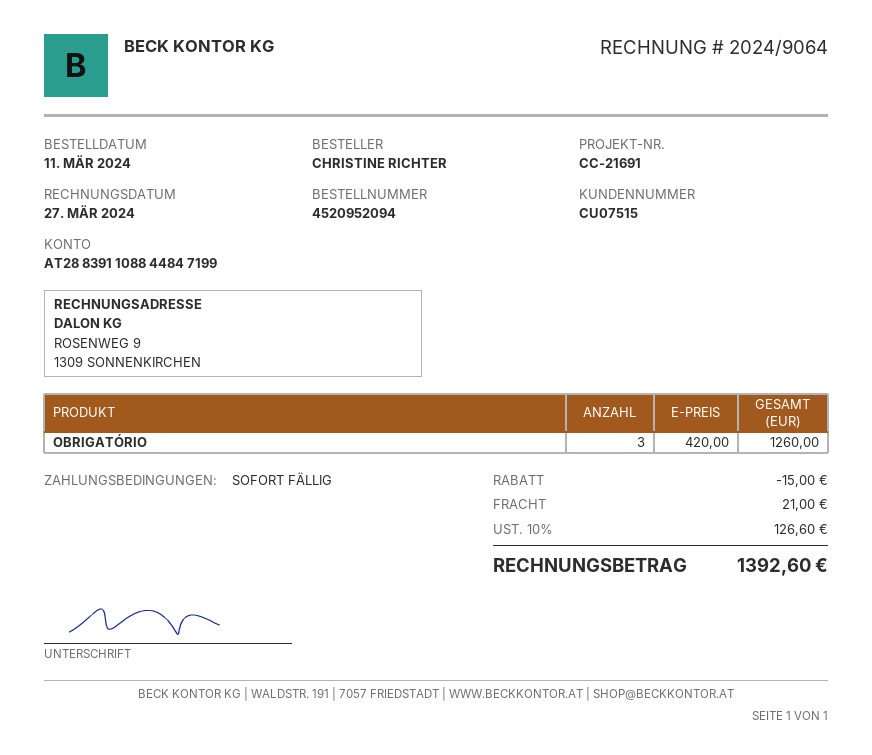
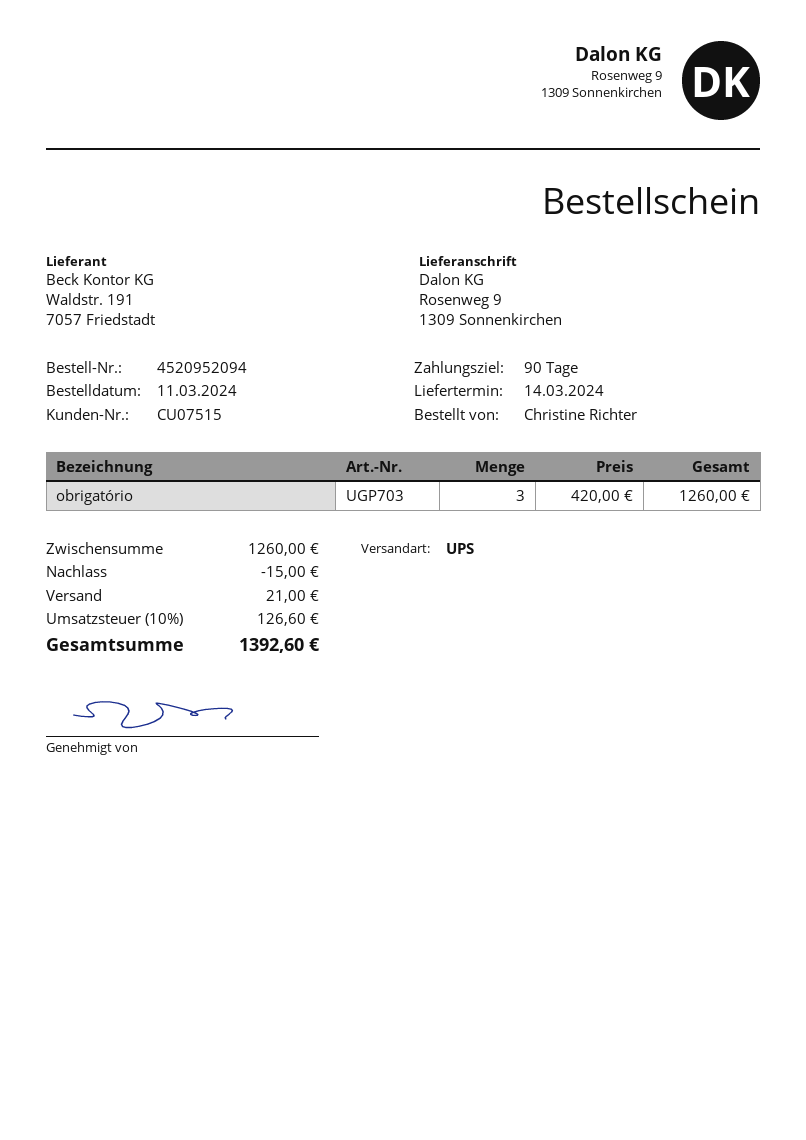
payment terms: on receipt -> 90 days

